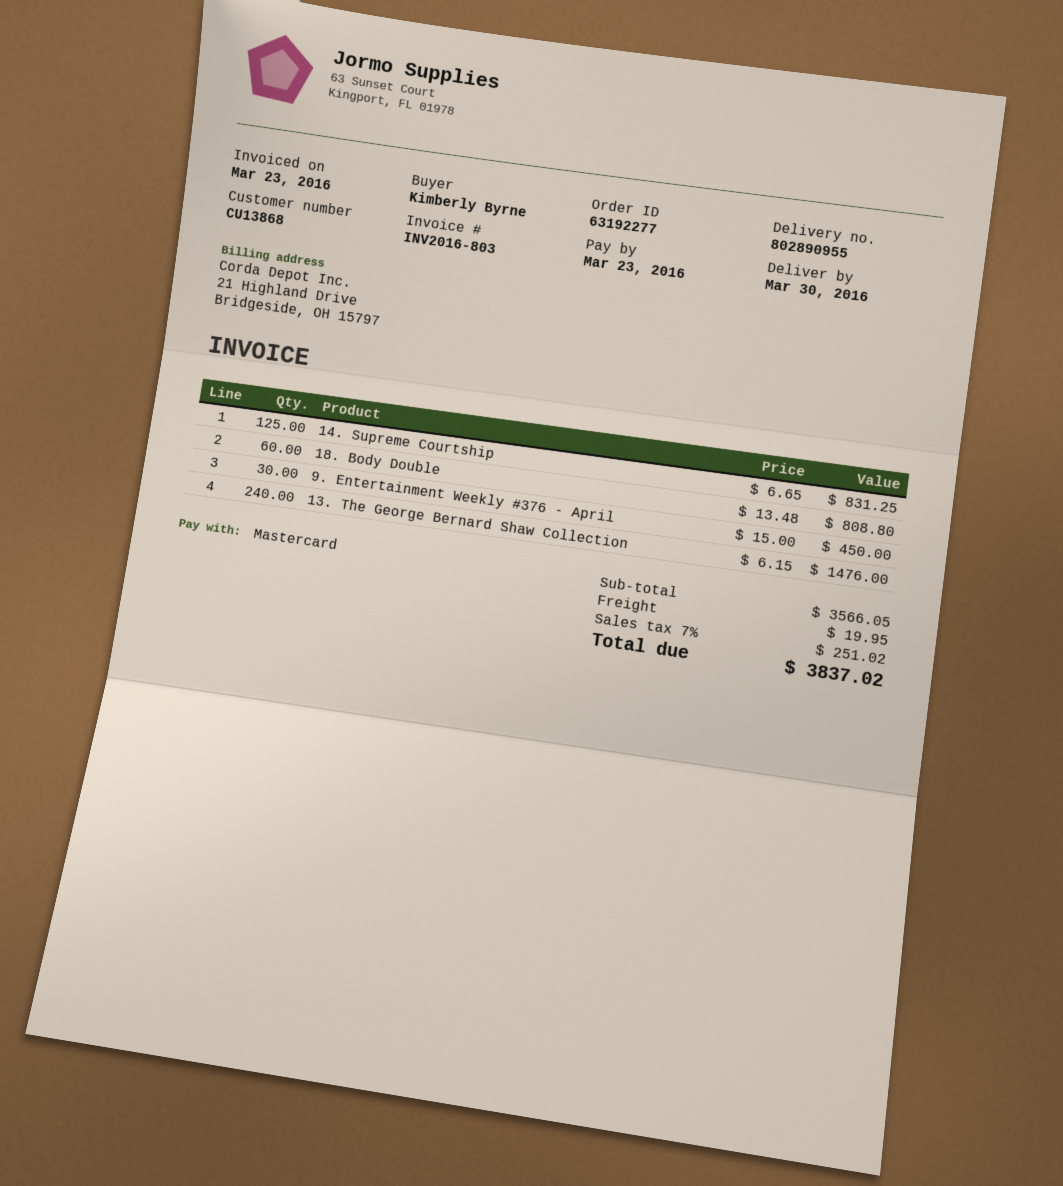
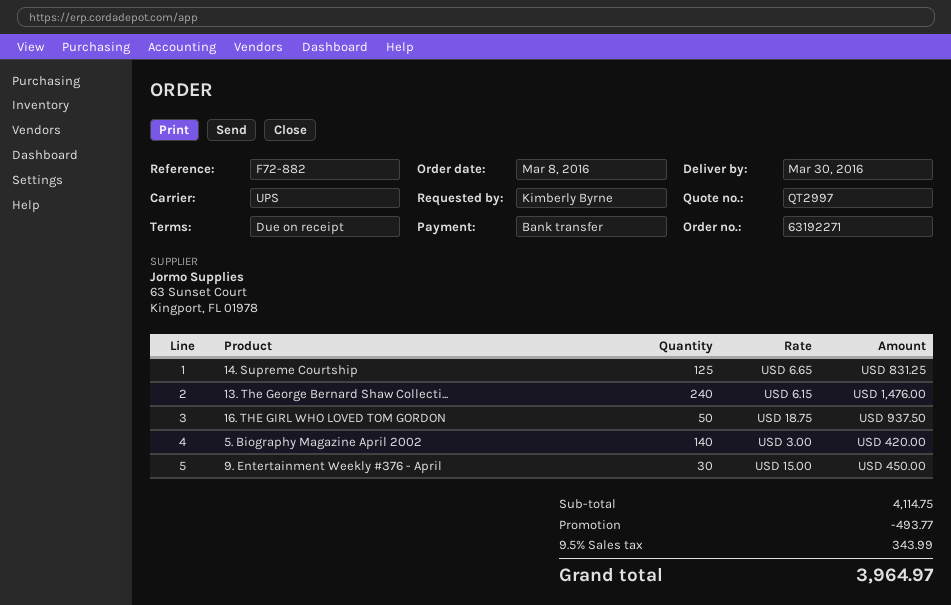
order number: 63192277 -> 63192271
payment method: Mastercard -> bank transfer
18. Body Double: 60 x 13.48 = 808.80 -> none
16. THE GIRL WHO LOVED TOM GORDON: none -> 50 x 18.75 = 937.50
5. Biography Magazine April 2002: none -> 140 x 3.00 = 420.00
subtotal: 3566.05 -> 4114.75
discount: none -> 493.77
shipping: 19.95 -> none
tax: 7% = 251.02 -> 9.5% = 343.99
total: 3837.02 -> 3964.97

